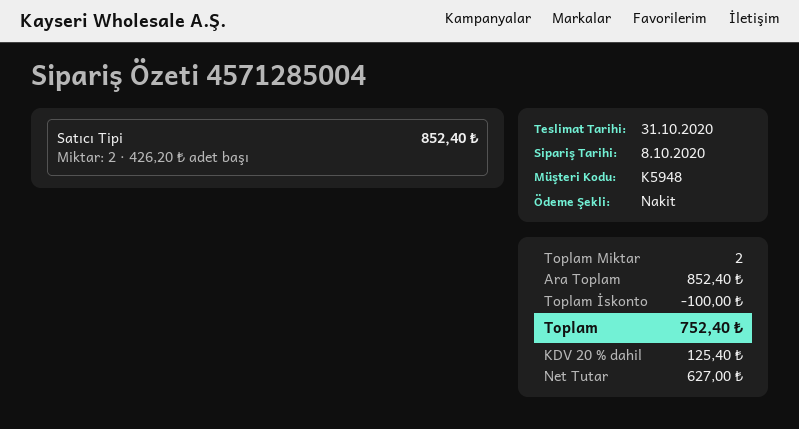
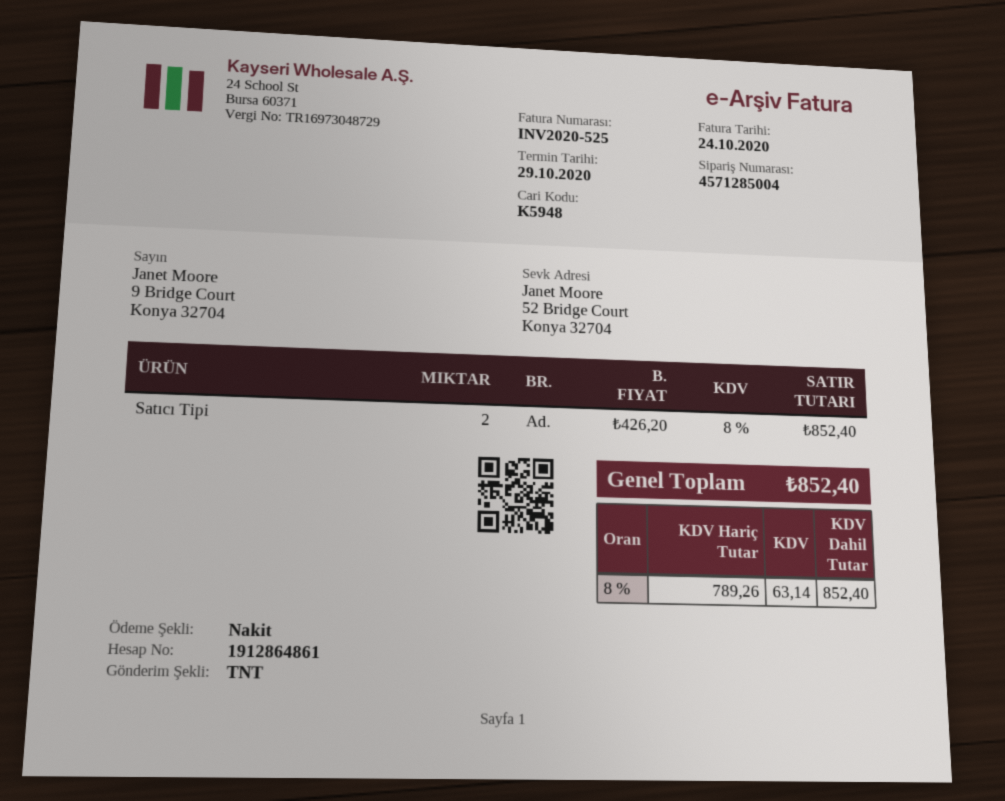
delivery date: 2020-10-31 -> 2020-10-29
discount: 100.00 -> none
net: 627.00 -> 789.26
tax: 20% = 125.40 -> 8% = 63.14
total: 752.40 -> 852.40

